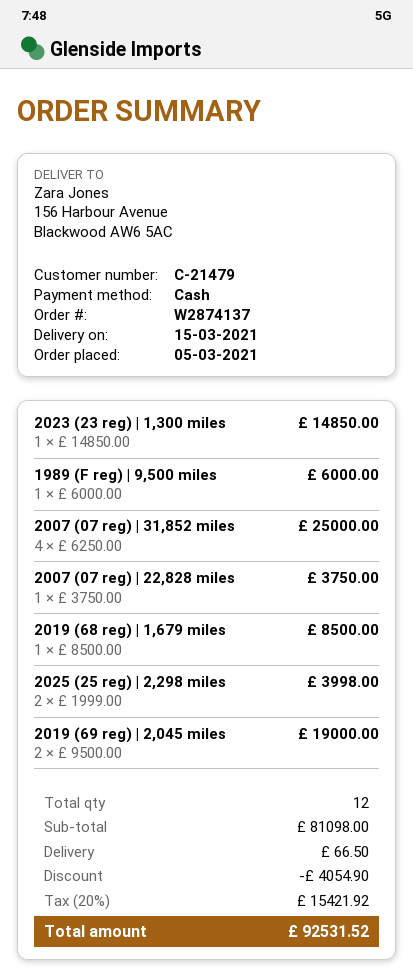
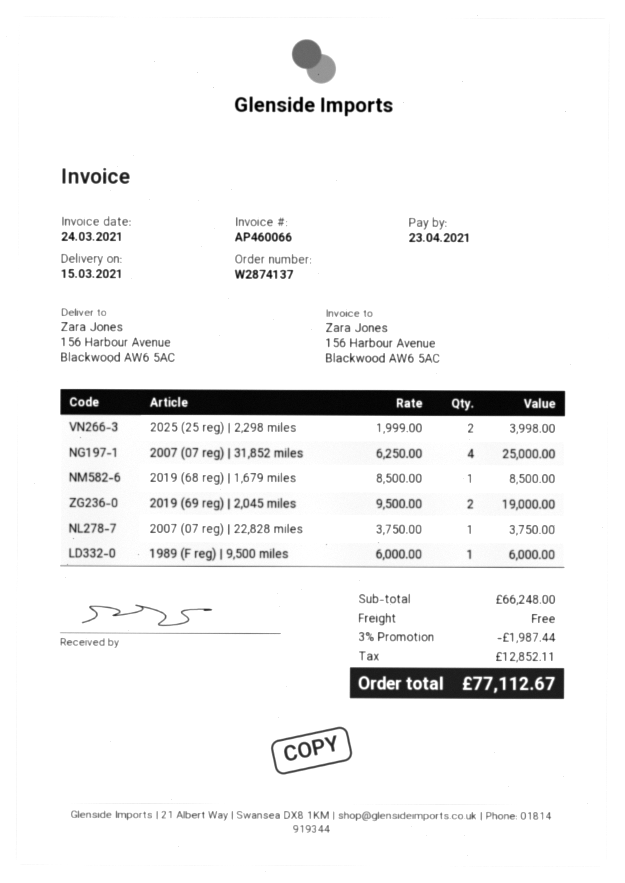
2023 (23 reg) | 1,300 miles: 1 x 14850.00 = 14850.00 -> none
subtotal: 81098.00 -> 66248.00
discount: 4054.90 -> 1987.44
shipping: 66.50 -> 0.00
tax: 15421.92 -> 12852.11
total: 92531.52 -> 77112.67

